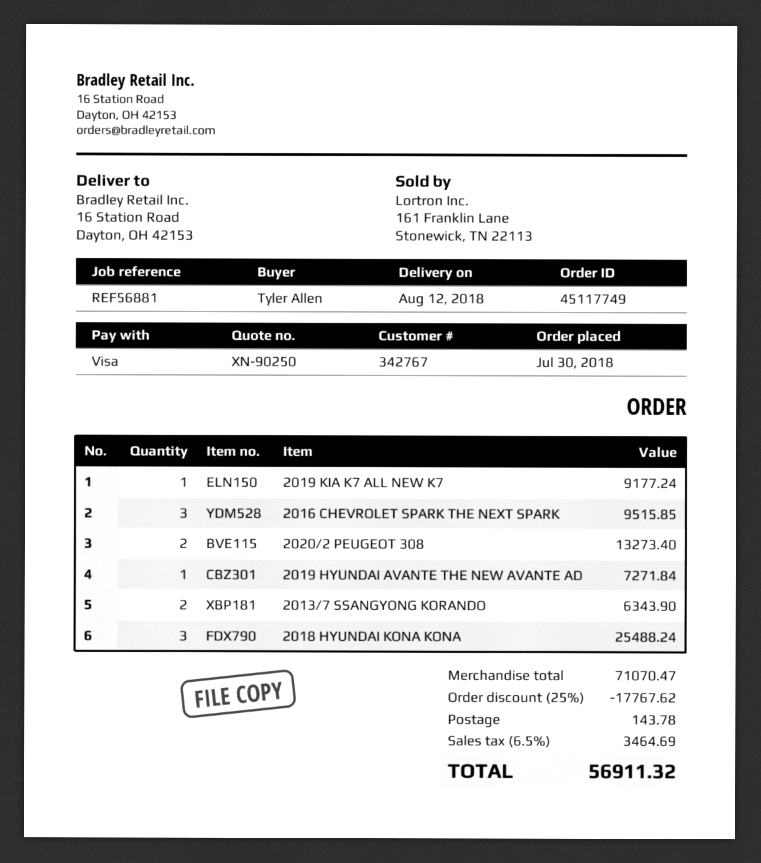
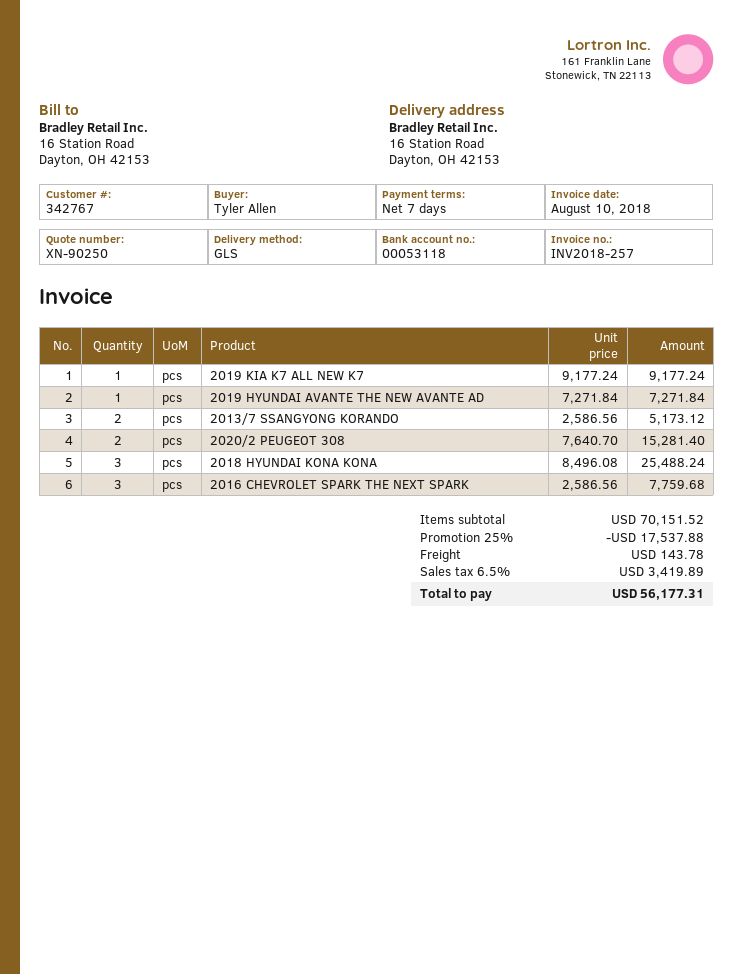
2016 CHEVROLET SPARK THE NEXT SPARK: 3 for 9515.85 -> 3 for 7759.68
2020/2 PEUGEOT 308: 2 for 13273.40 -> 2 for 15281.40
2013/7 SSANGYONG KORANDO: 2 for 6343.90 -> 2 for 5173.12
subtotal: 71070.47 -> 70151.52
discount: 25% = 17767.62 -> 25% = 17537.88
tax: 6.5% = 3464.69 -> 6.5% = 3419.89
total: 56911.32 -> 56177.31

